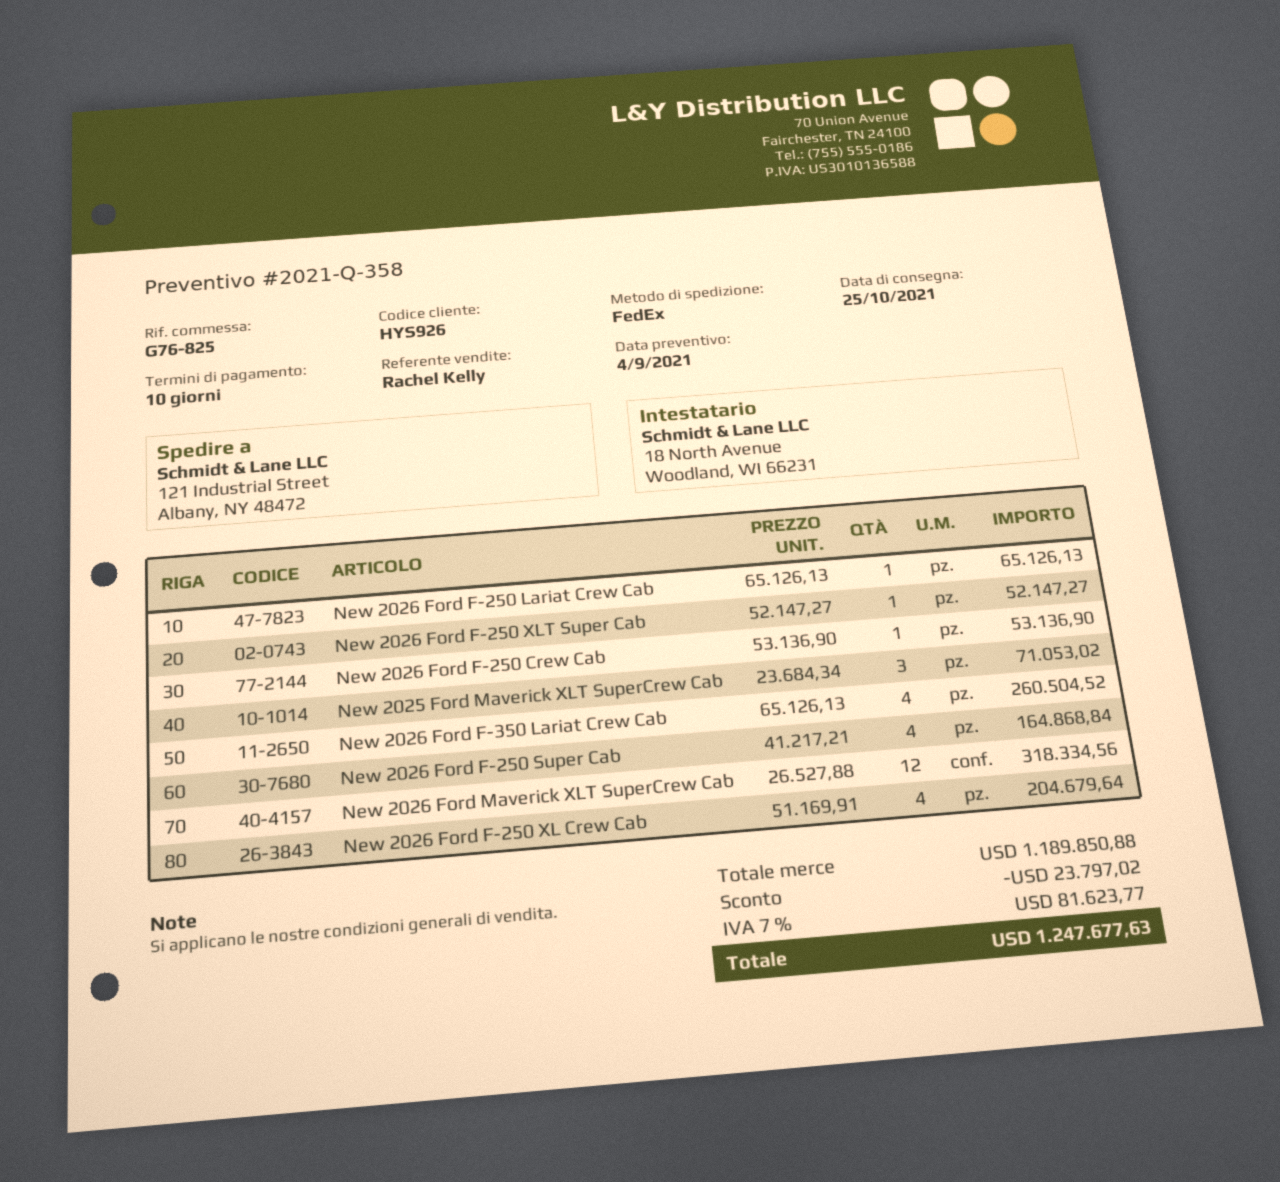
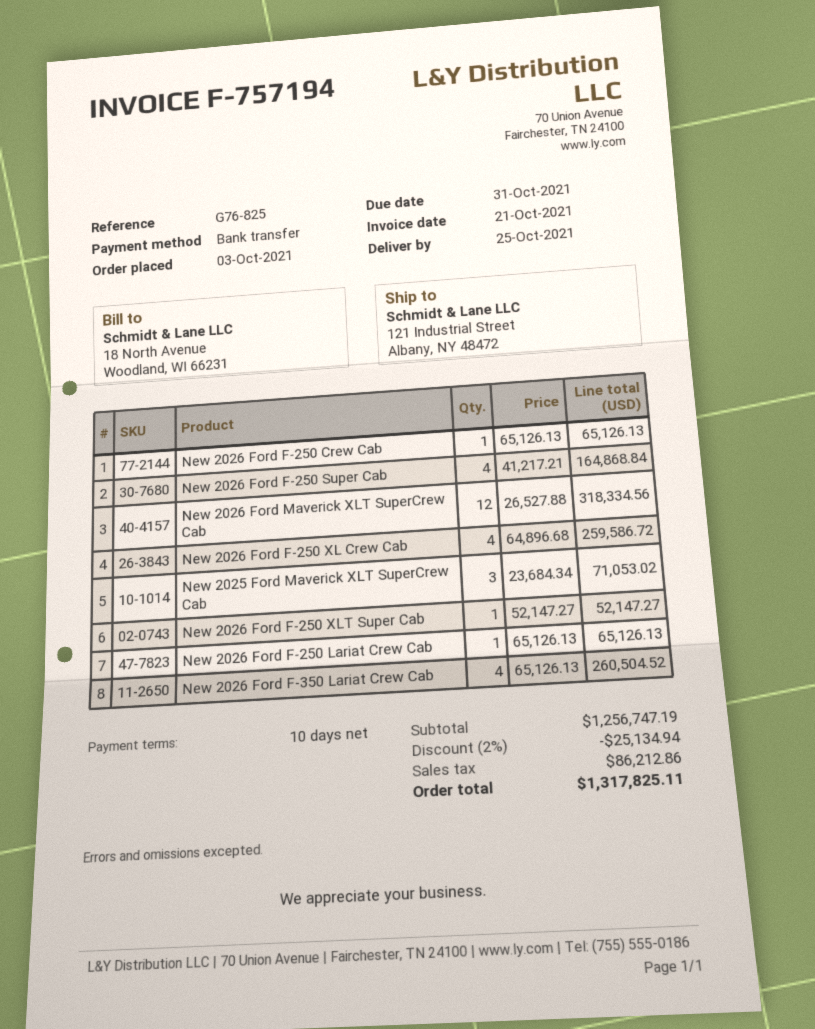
New 2026 Ford F-250 Crew Cab: 1 x 53136.90 = 53136.90 -> 1 x 65126.13 = 65126.13
New 2026 Ford F-250 XL Crew Cab: 4 x 51169.91 = 204679.64 -> 4 x 64896.68 = 259586.72
subtotal: 1189850.88 -> 1256747.19
discount: 23797.02 -> 25134.94
tax: 81623.77 -> 86212.86
total: 1247677.63 -> 1317825.11

